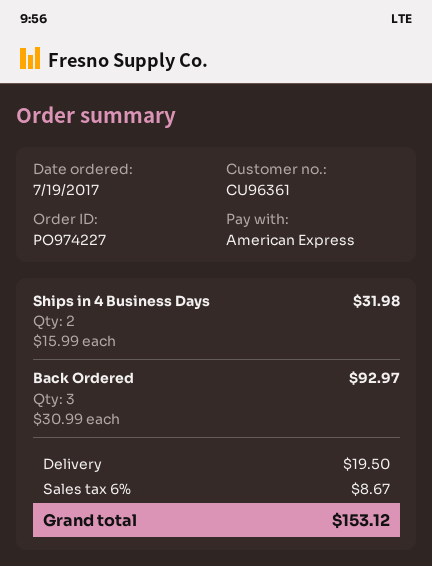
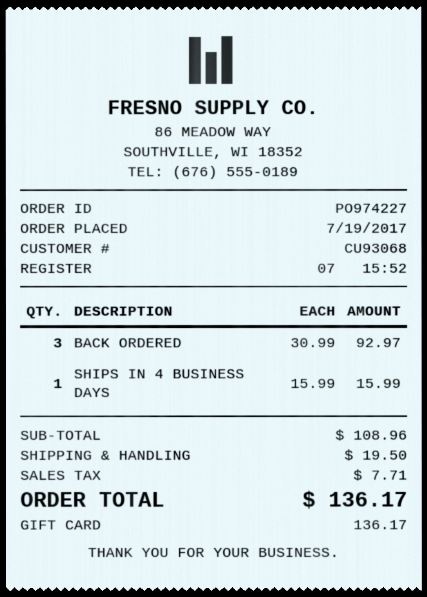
customer number: CU96361 -> CU93068
payment method: American Express -> gift card
Ships in 4 Business Days: 2 x 15.99 = 31.98 -> 1 x 15.99 = 15.99
tax: 8.67 -> 7.71
total: 153.12 -> 136.17

